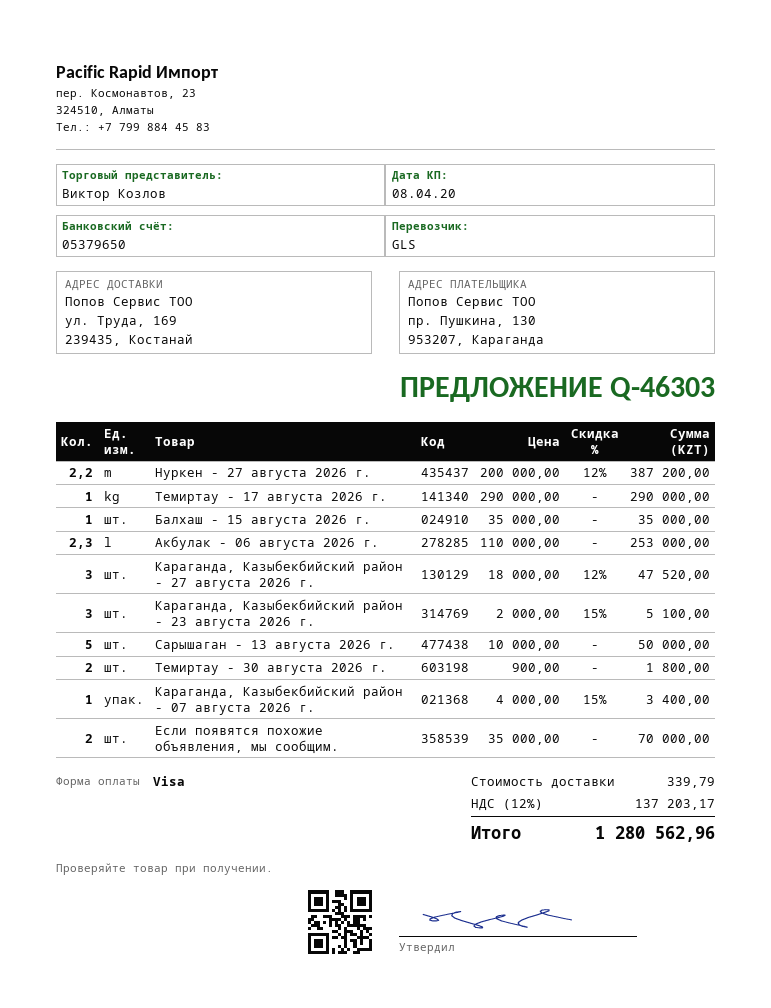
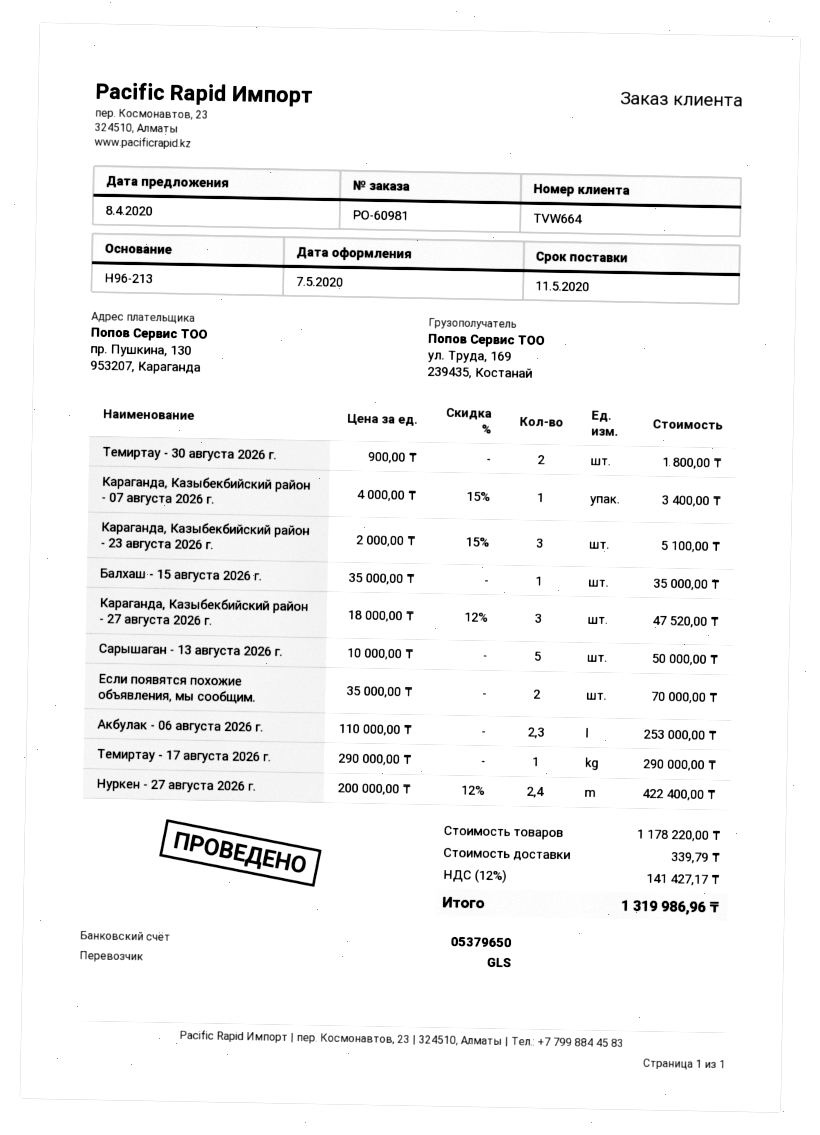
Нуркен - 27 августа 2026 г.: 2.2 x 200000.00 - 12% = 387200.00 -> 2.4 x 200000.00 - 12% = 422400.00
tax: 12% = 137203.17 -> 12% = 141427.17
total: 1280562.96 -> 1319986.96

